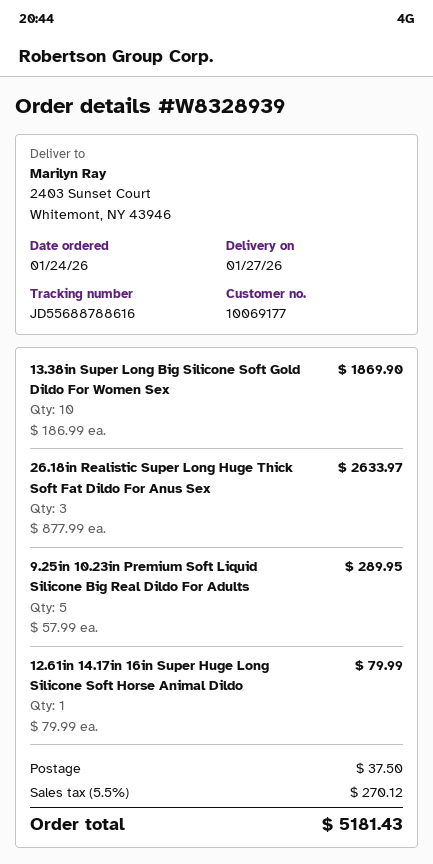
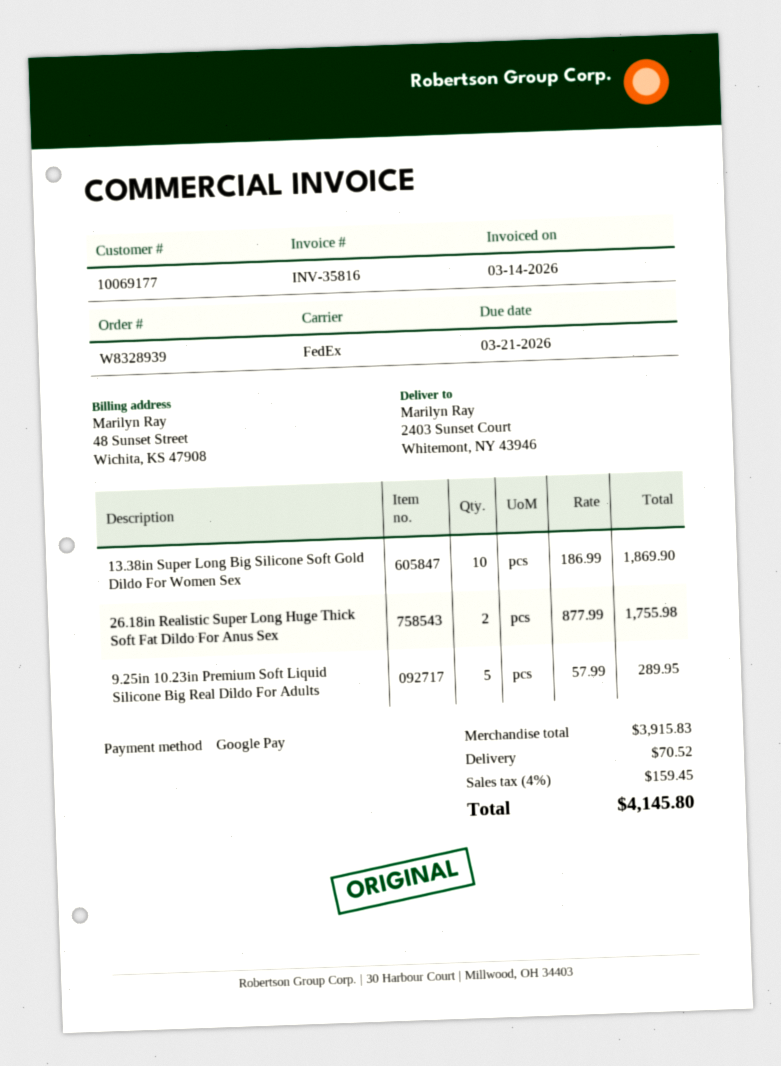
26.18in Realistic Super Long Huge Thick Soft Fat Dildo For Anus Sex: 3 x 877.99 = 2633.97 -> 2 x 877.99 = 1755.98
12.61in 14.17in 16in Super Huge Long Silicone Soft Horse Animal Dildo: 1 x 79.99 = 79.99 -> none
shipping: 37.50 -> 70.52
tax: 5.5% = 270.12 -> 4% = 159.45
total: 5181.43 -> 4145.80

